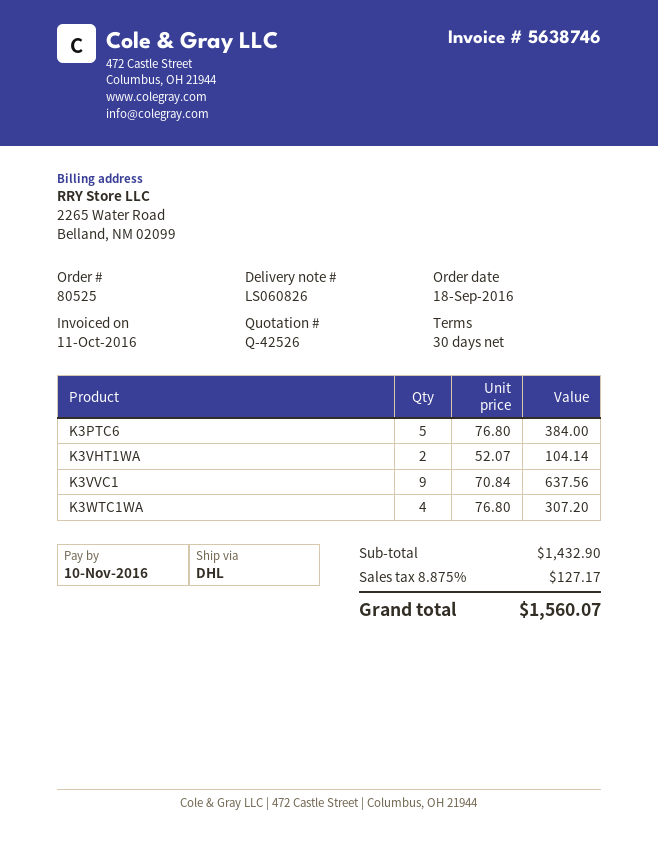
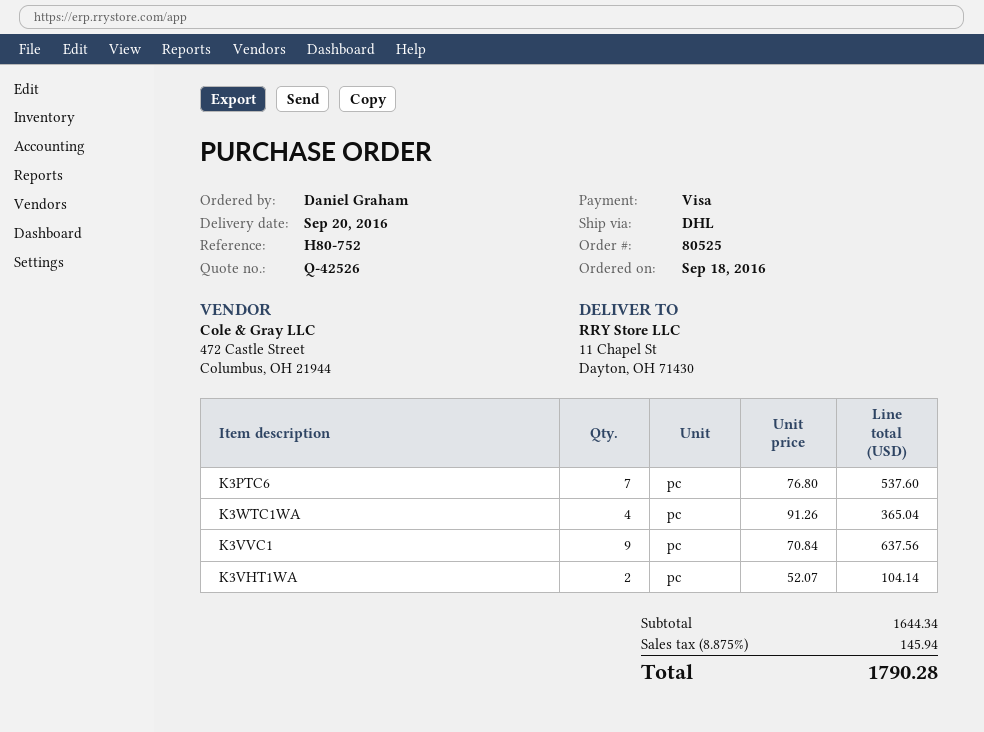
K3PTC6: 5 x 76.80 = 384.00 -> 7 x 76.80 = 537.60
K3WTC1WA: 4 x 76.80 = 307.20 -> 4 x 91.26 = 365.04
subtotal: 1432.90 -> 1644.34
tax: 8.875% = 127.17 -> 8.875% = 145.94
total: 1560.07 -> 1790.28

